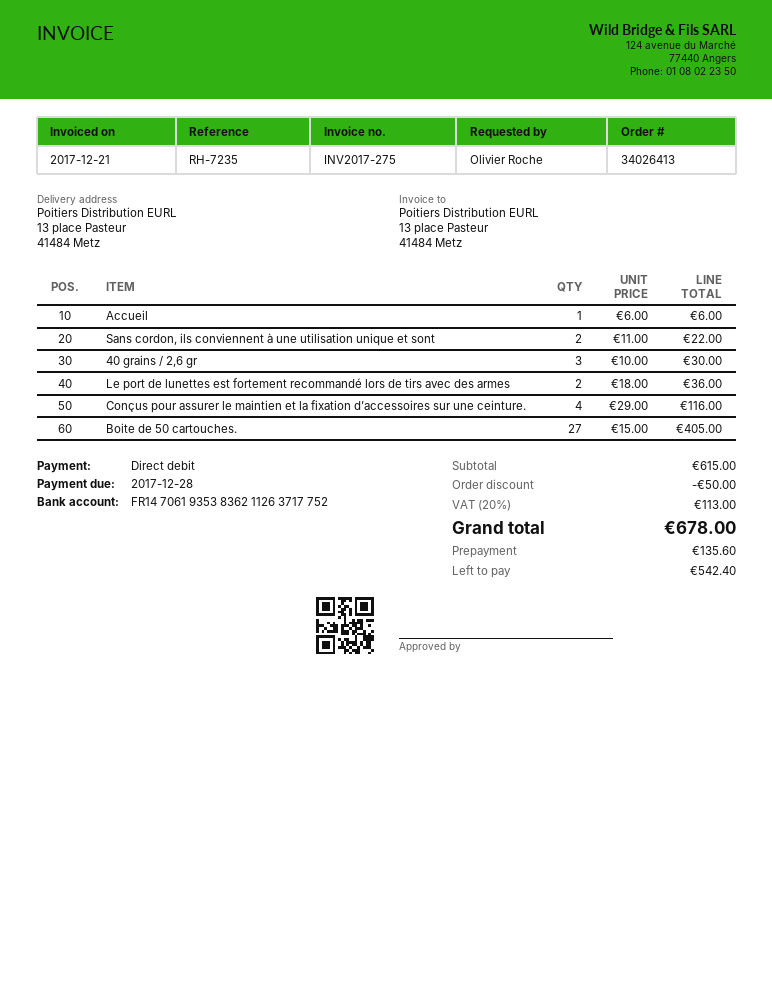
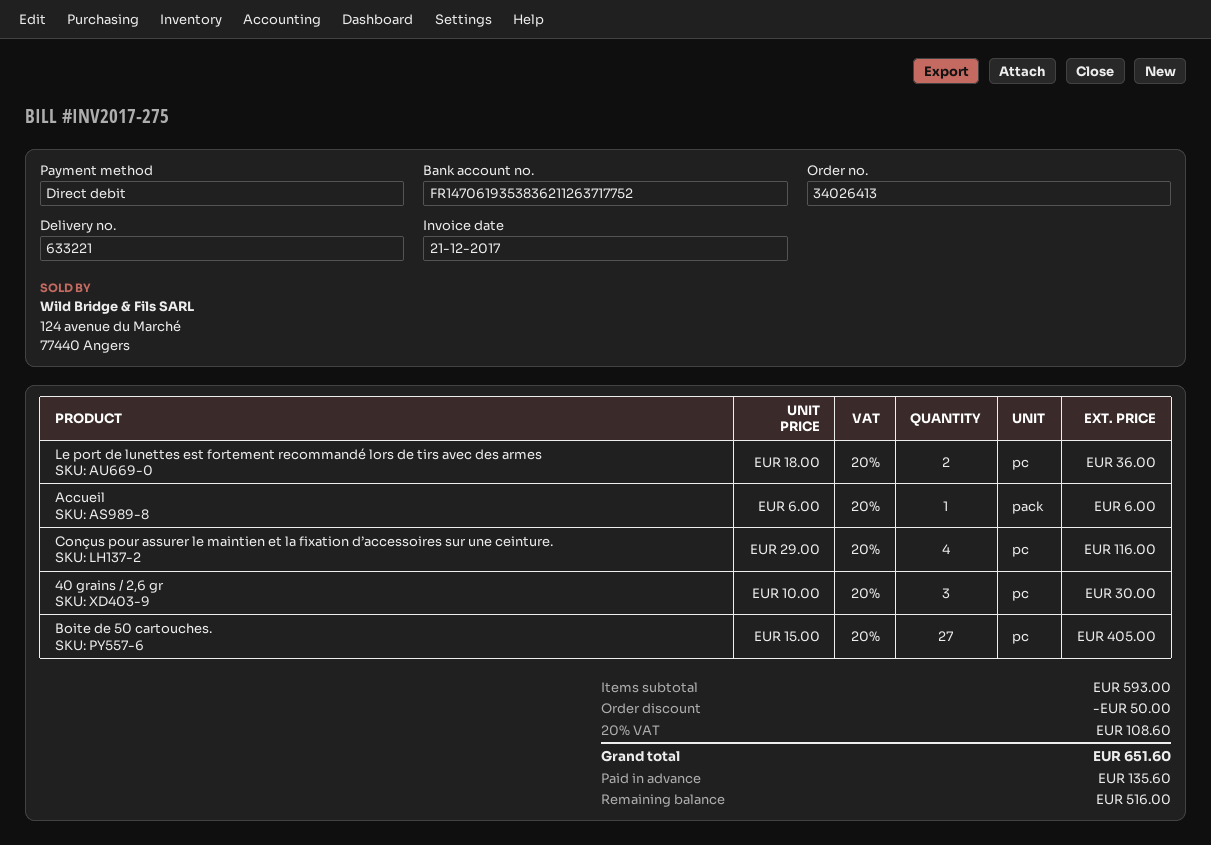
Sans cordon, ils conviennent à une utilisation unique et sont: 2 x 11.00 = 22.00 -> none
subtotal: 615.00 -> 593.00
tax: 20% = 113.00 -> 20% = 108.60
total: 678.00 -> 651.60
balance: 542.40 -> 516.00

